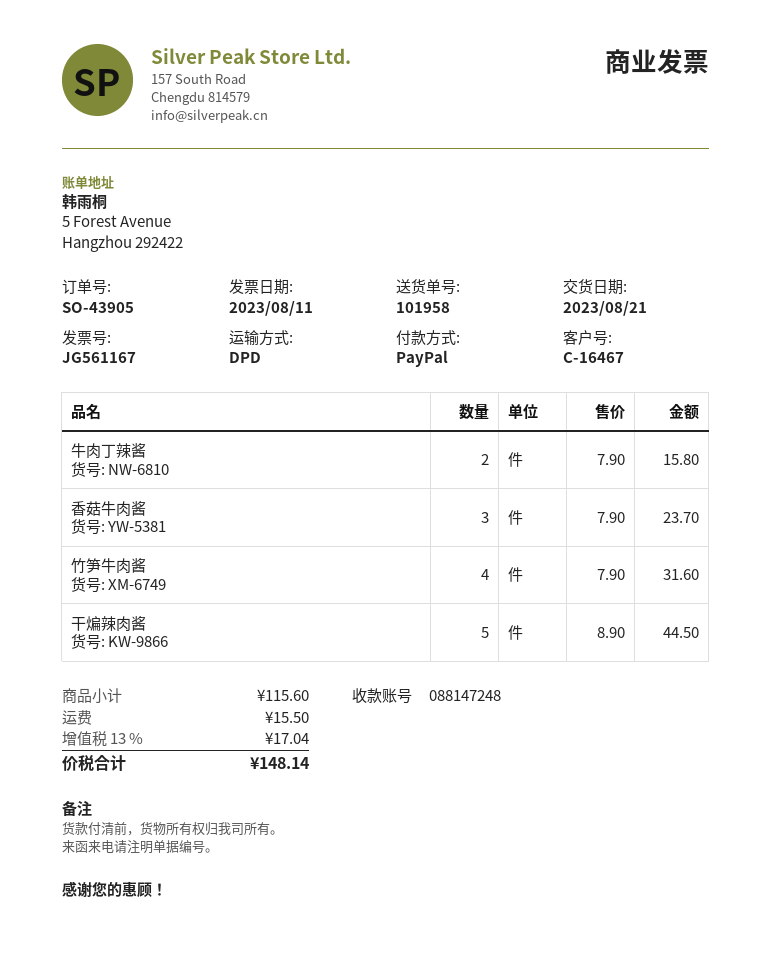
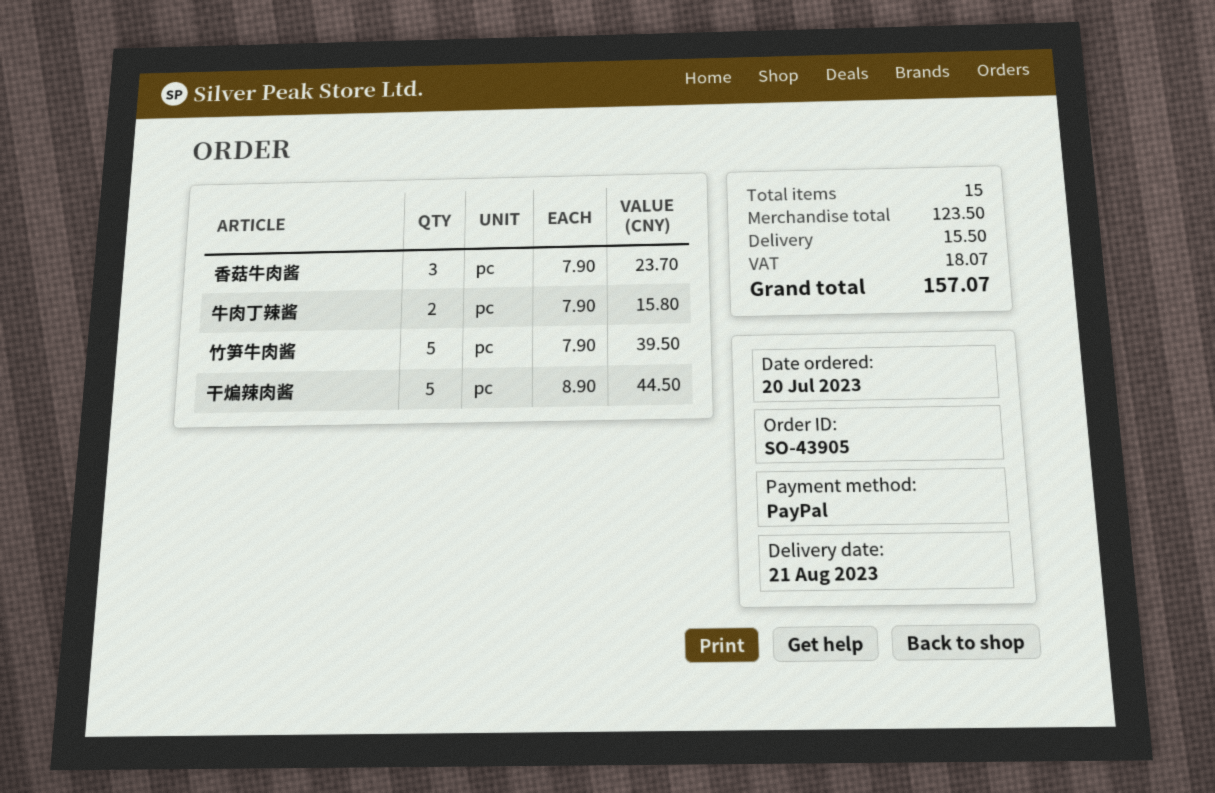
竹笋牛肉酱: 4 x 7.90 = 31.60 -> 5 x 7.90 = 39.50
subtotal: 115.60 -> 123.50
tax: 17.04 -> 18.07
total: 148.14 -> 157.07

